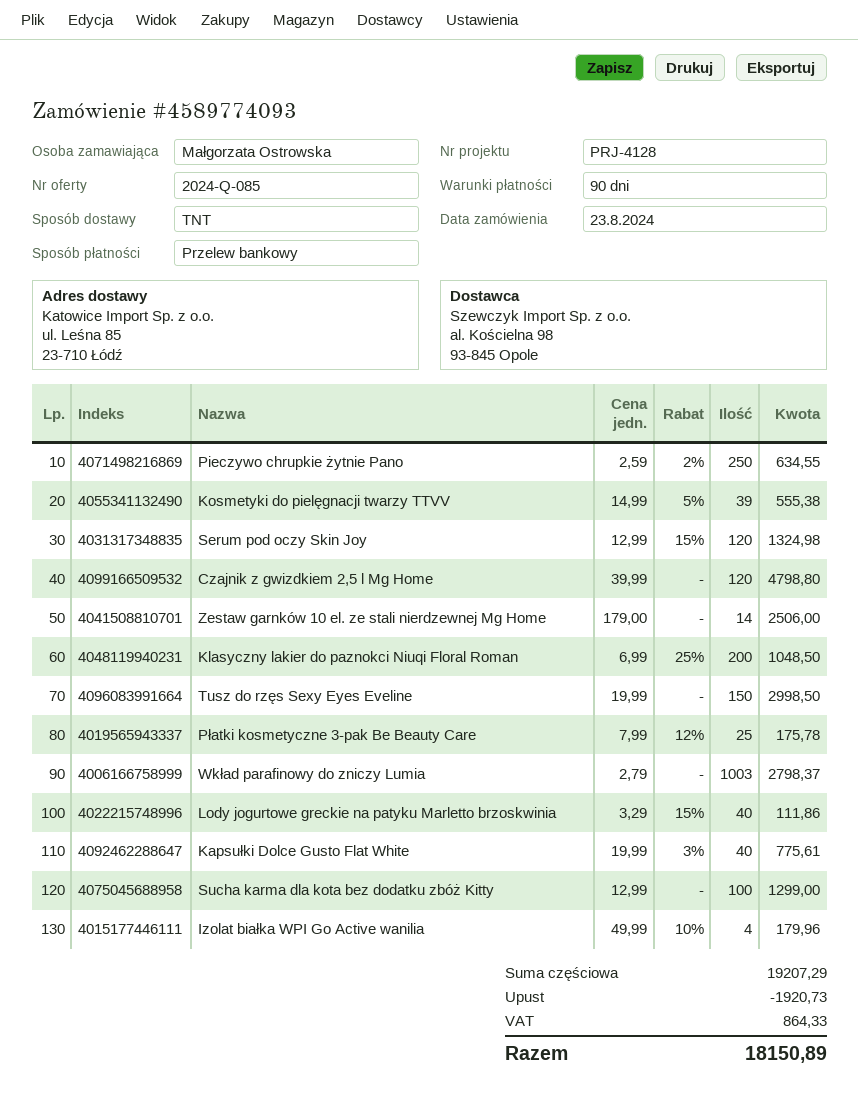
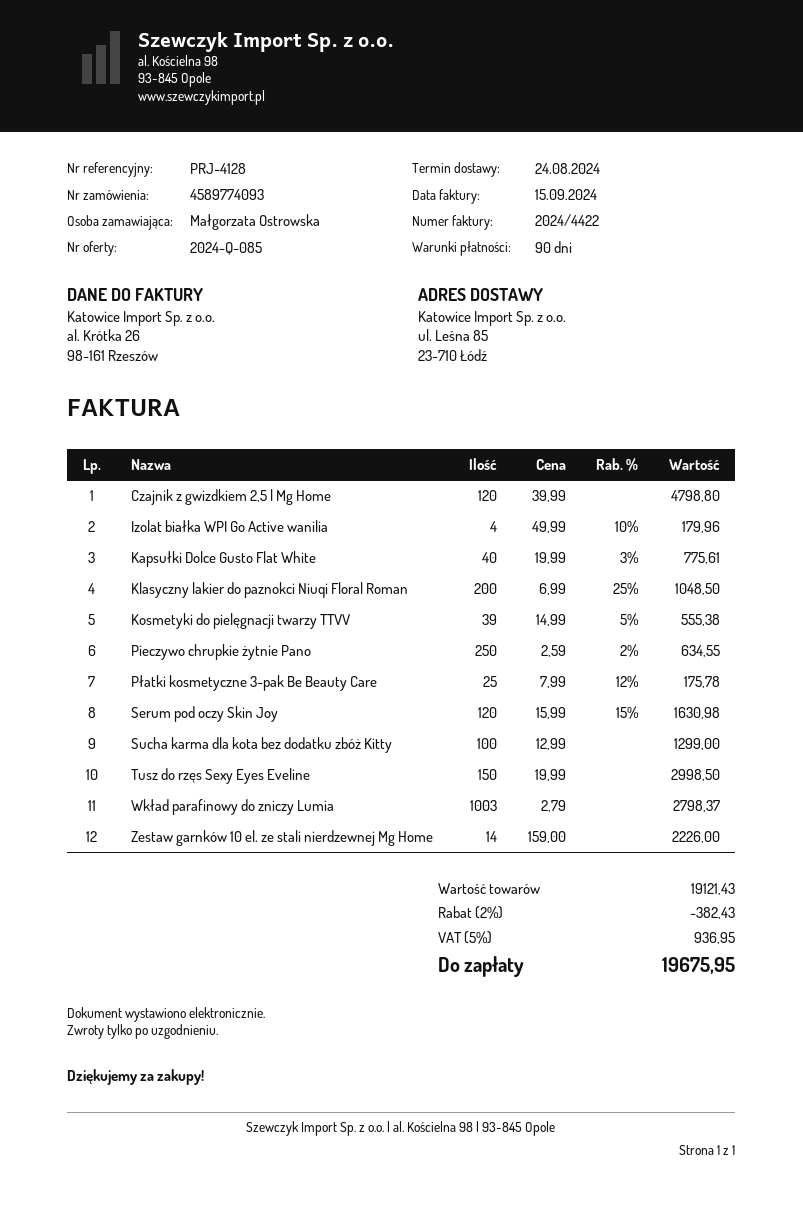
Serum pod oczy Skin Joy: 120 x 12.99 - 15% = 1324.98 -> 120 x 15.99 - 15% = 1630.98
Zestaw garnków 10 el. ze stali nierdzewnej Mg Home: 14 x 179.00 = 2506.00 -> 14 x 159.00 = 2226.00
Lody jogurtowe greckie na patyku Marletto brzoskwinia: 40 x 3.29 - 15% = 111.86 -> none
subtotal: 19207.29 -> 19121.43
discount: 1920.73 -> 382.43
tax: 864.33 -> 936.95
total: 18150.89 -> 19675.95

